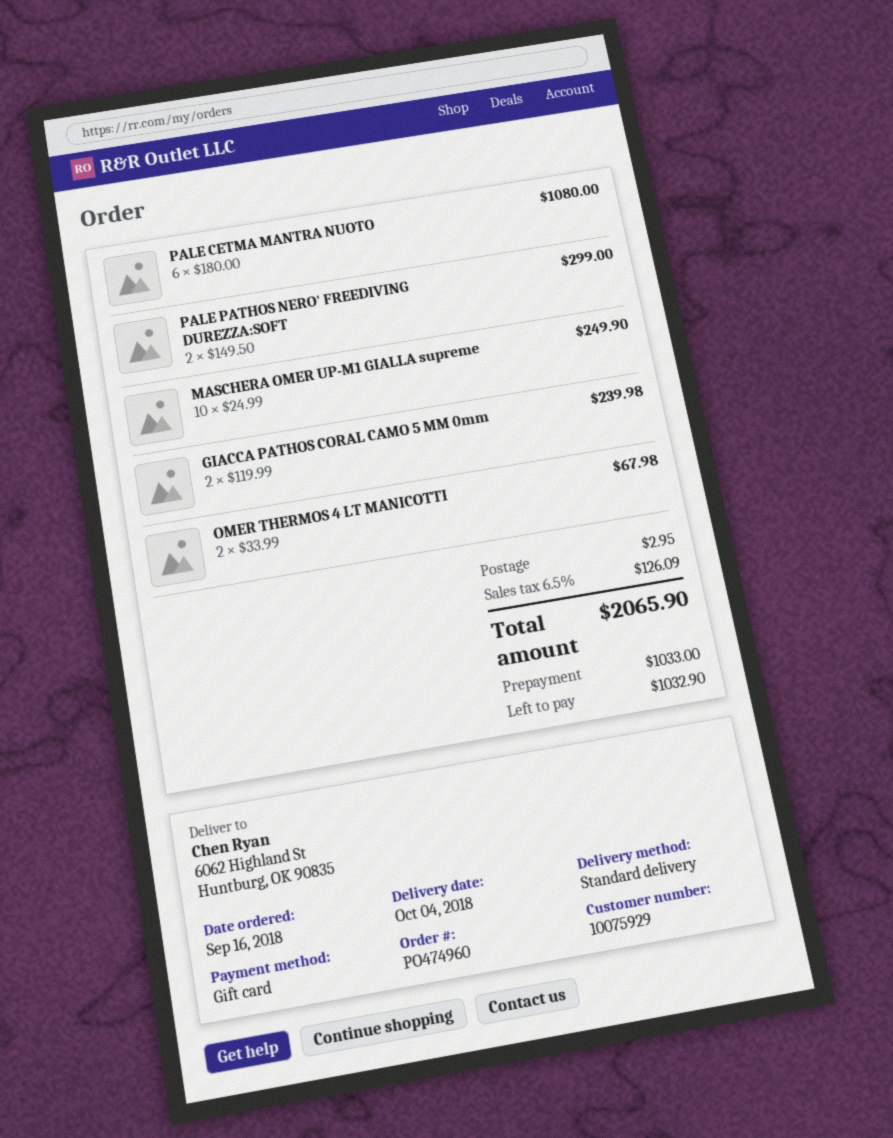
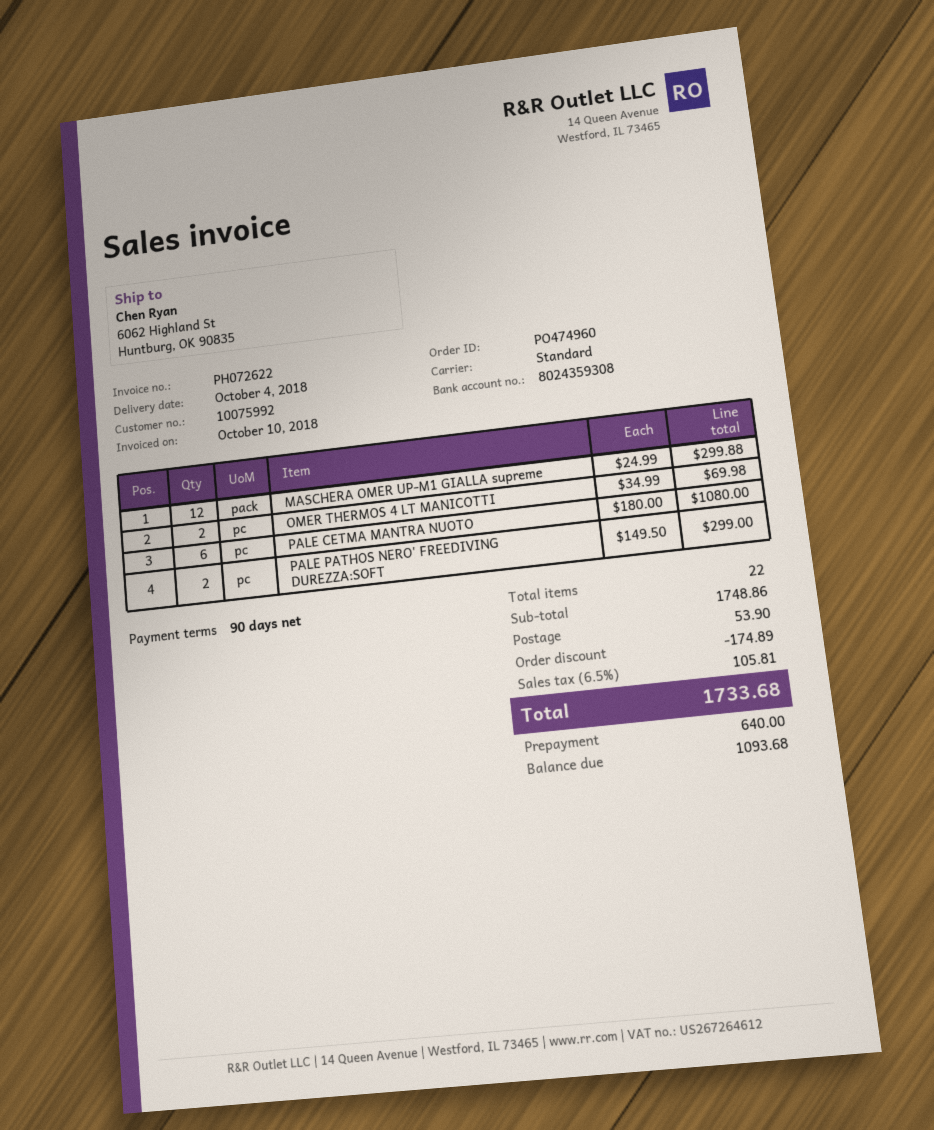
customer number: 10075929 -> 10075992
MASCHERA OMER UP-M1 GIALLA supreme: 10 x 24.99 = 249.90 -> 12 x 24.99 = 299.88
GIACCA PATHOS CORAL CAMO 5 MM 0mm: 2 x 119.99 = 239.98 -> none
OMER THERMOS 4 LT MANICOTTI: 2 x 33.99 = 67.98 -> 2 x 34.99 = 69.98
discount: none -> 174.89
shipping: 2.95 -> 53.90
tax: 6.5% = 126.09 -> 6.5% = 105.81
total: 2065.90 -> 1733.68
deposit: 1033.00 -> 640.00
balance: 1032.90 -> 1093.68

